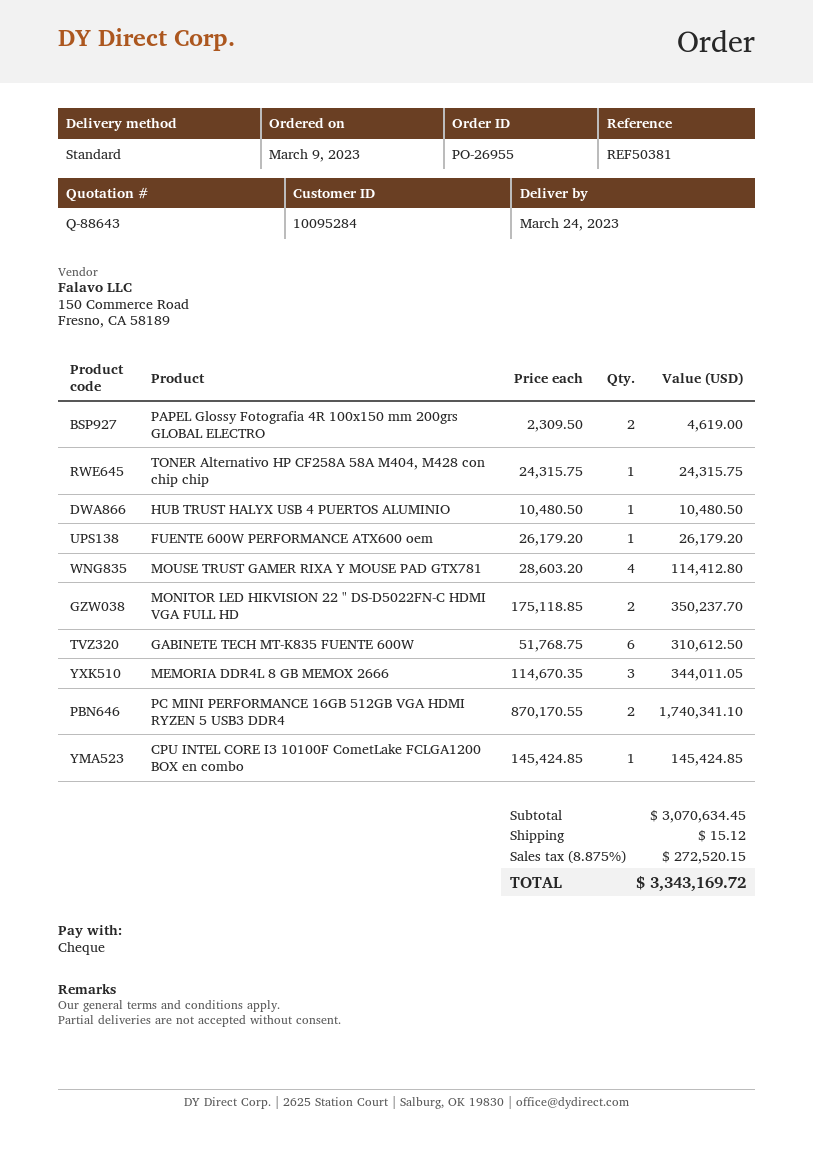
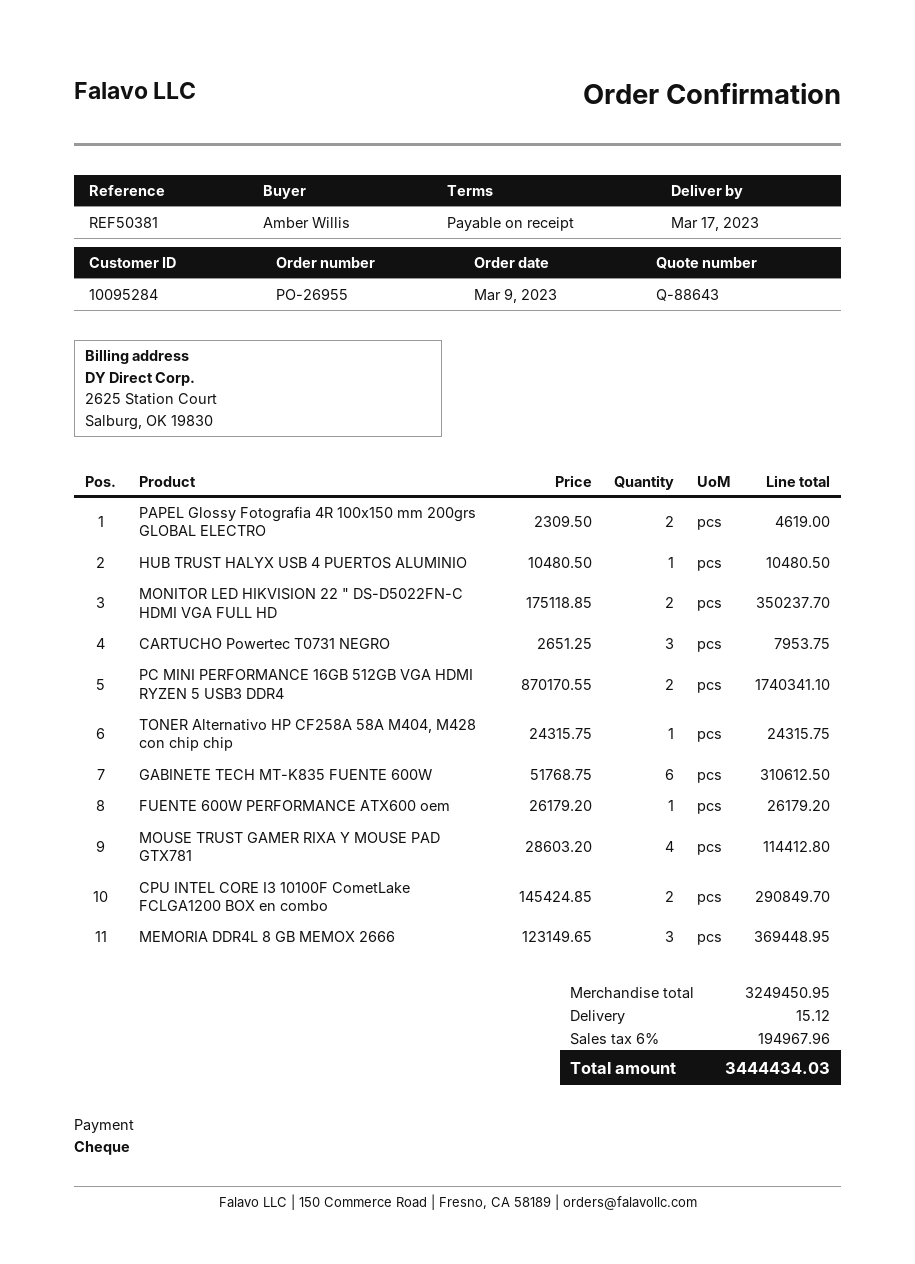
delivery date: 2023-03-24 -> 2023-03-17
MEMORIA DDR4L 8 GB MEMOX 2666: 3 x 114670.35 = 344011.05 -> 3 x 123149.65 = 369448.95
CPU INTEL CORE I3 10100F CometLake FCLGA1200 BOX en combo: 1 x 145424.85 = 145424.85 -> 2 x 145424.85 = 290849.70
CARTUCHO Powertec T0731 NEGRO: none -> 3 x 2651.25 = 7953.75
subtotal: 3070634.45 -> 3249450.95
tax: 8.875% = 272520.15 -> 6% = 194967.96
total: 3343169.72 -> 3444434.03

